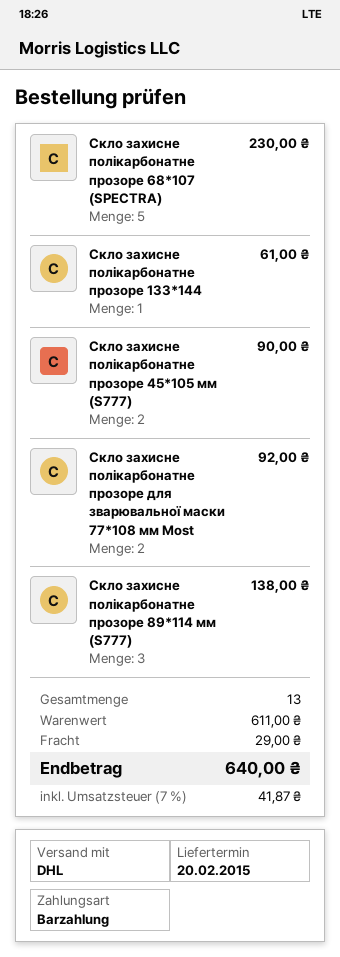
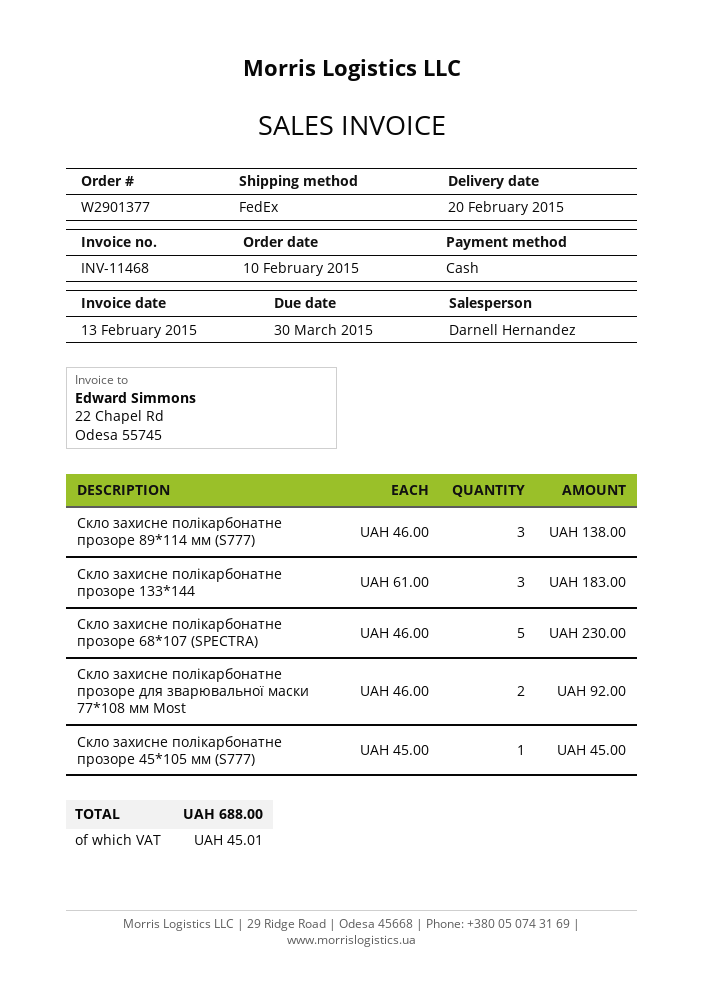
shipping method: DHL -> FedEx
Скло захисне полікарбонатне прозоре 133*144: 1 for 61.00 -> 3 for 183.00
Скло захисне полікарбонатне прозоре 45*105 мм (S777): 2 for 90.00 -> 1 for 45.00
shipping: 29.00 -> none
tax: 41.87 -> 45.01
total: 640.00 -> 688.00

